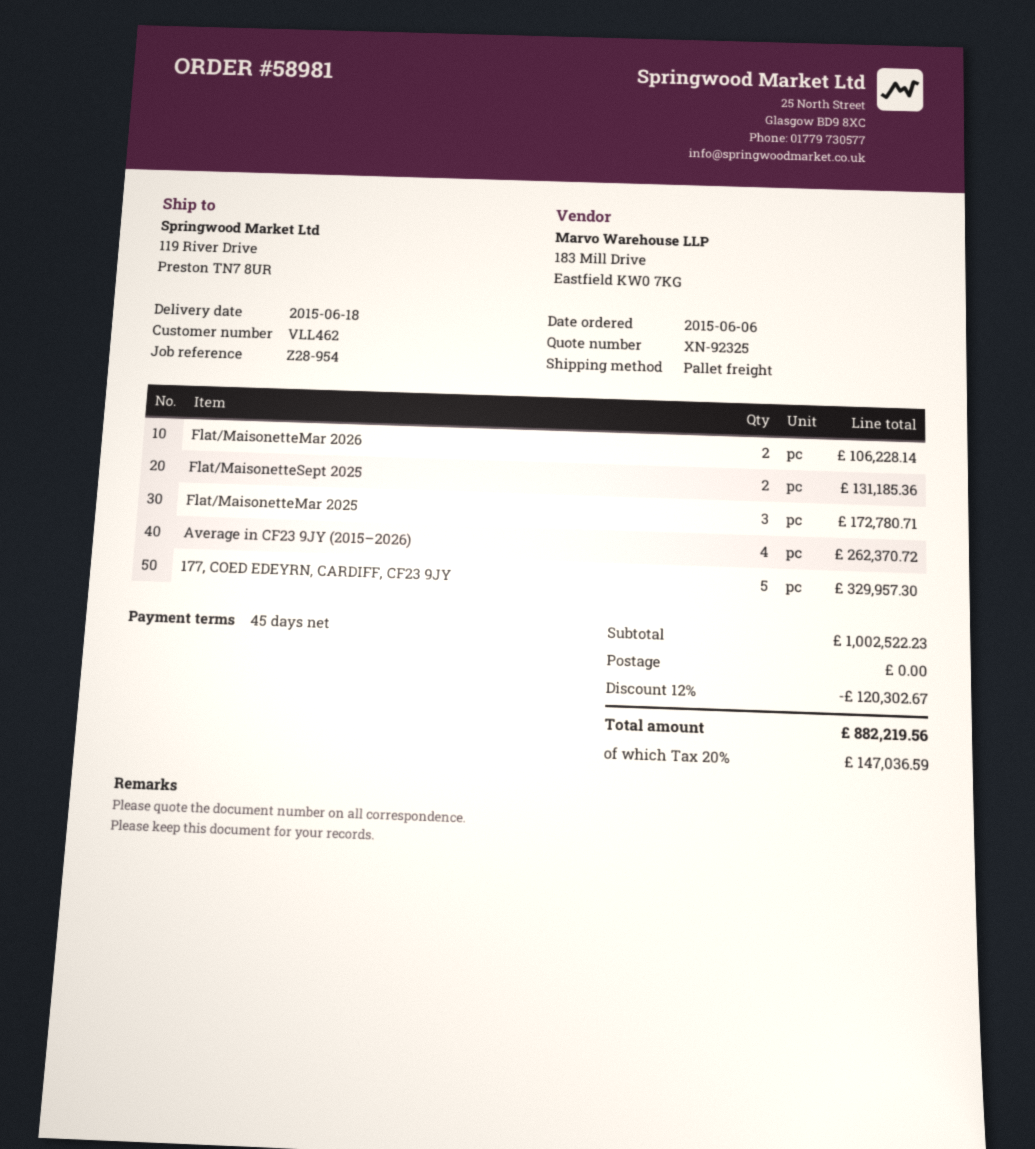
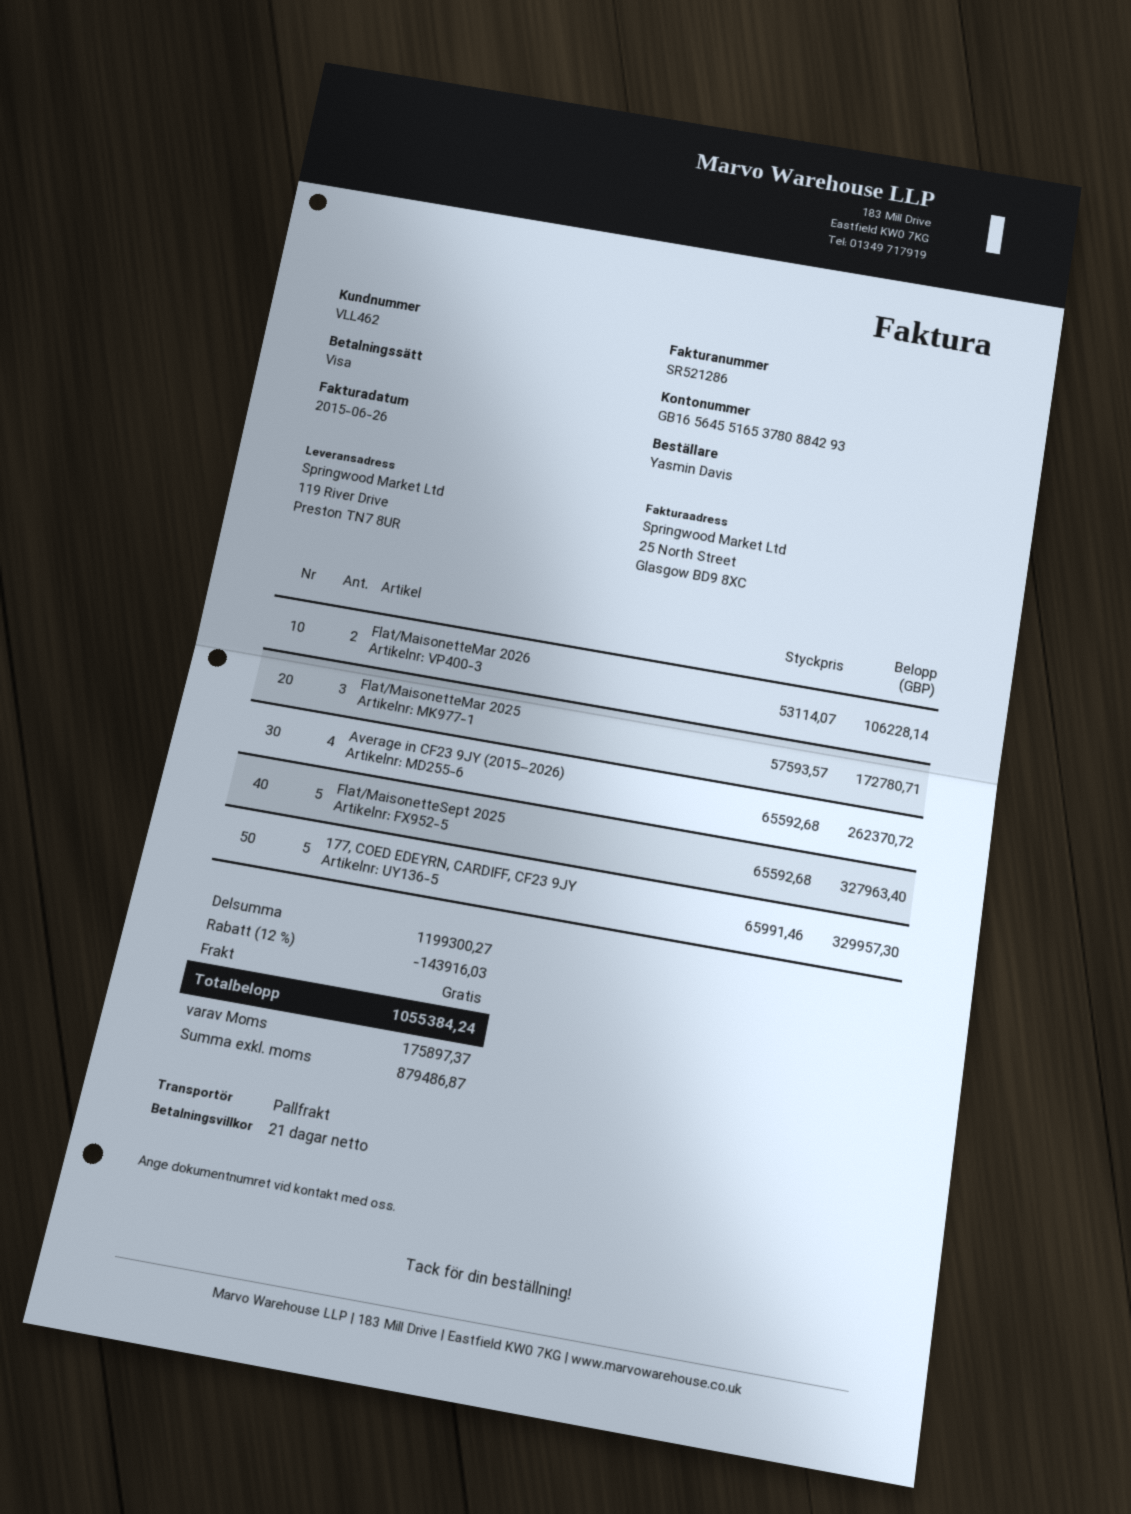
payment terms: 45 days -> 21 days
Flat/MaisonetteSept 2025: 2 for 131185.36 -> 5 for 327963.40
subtotal: 1002522.23 -> 1199300.27
discount: 12% = 120302.67 -> 12% = 143916.03
tax: 147036.59 -> 175897.37
total: 882219.56 -> 1055384.24

